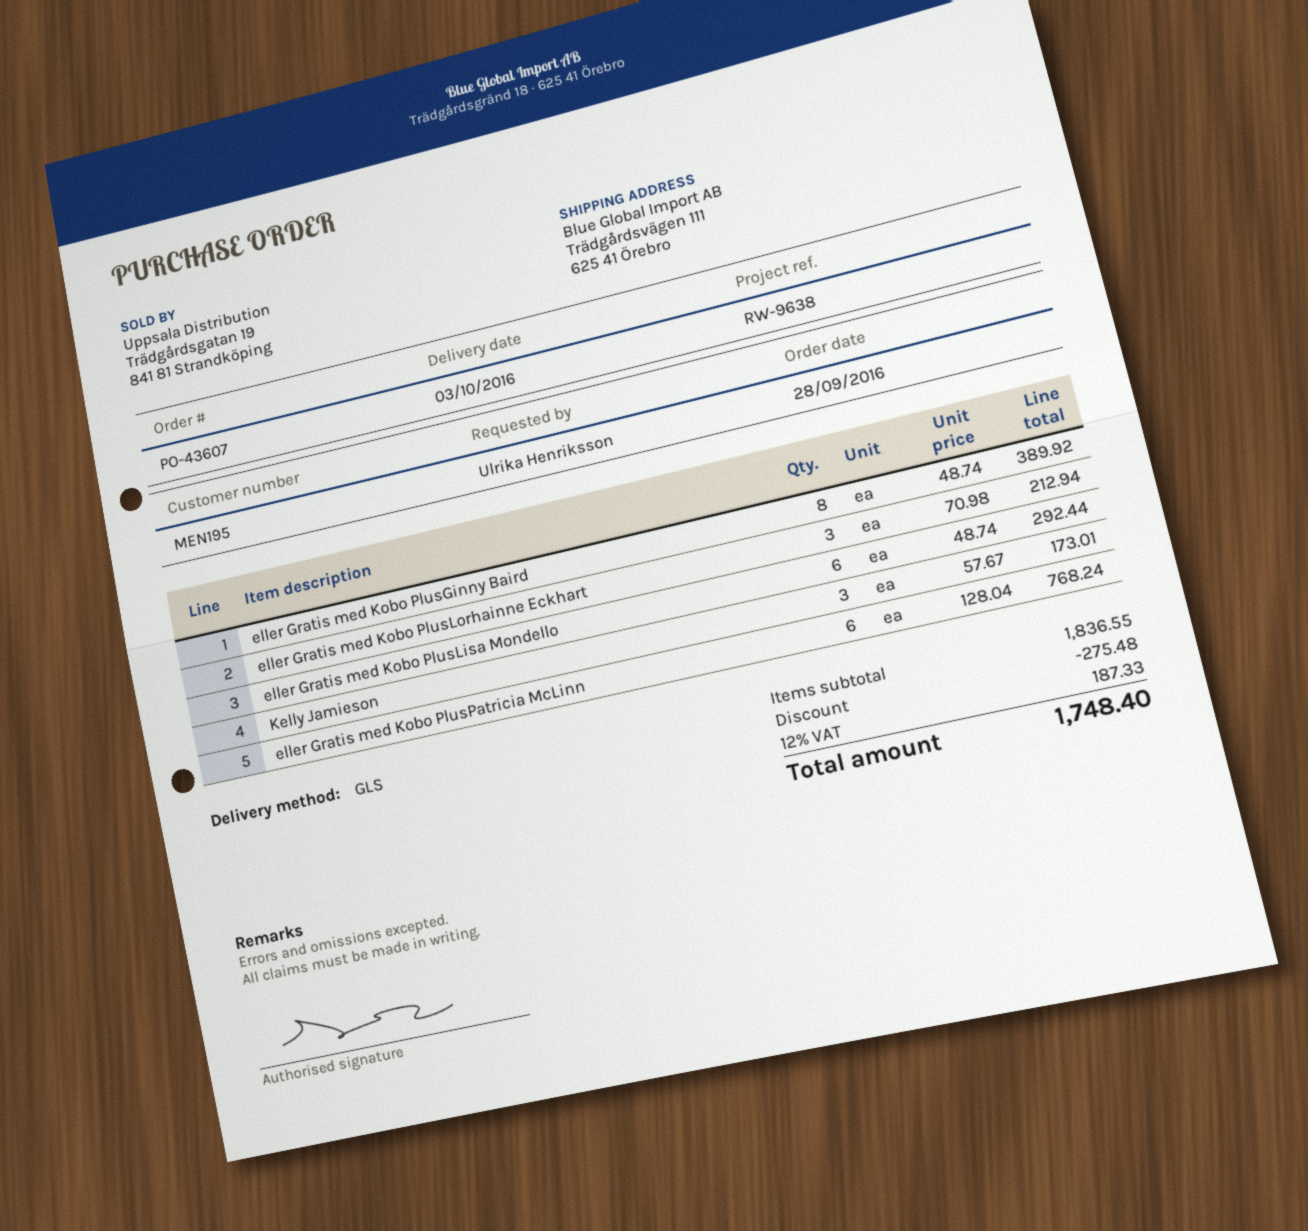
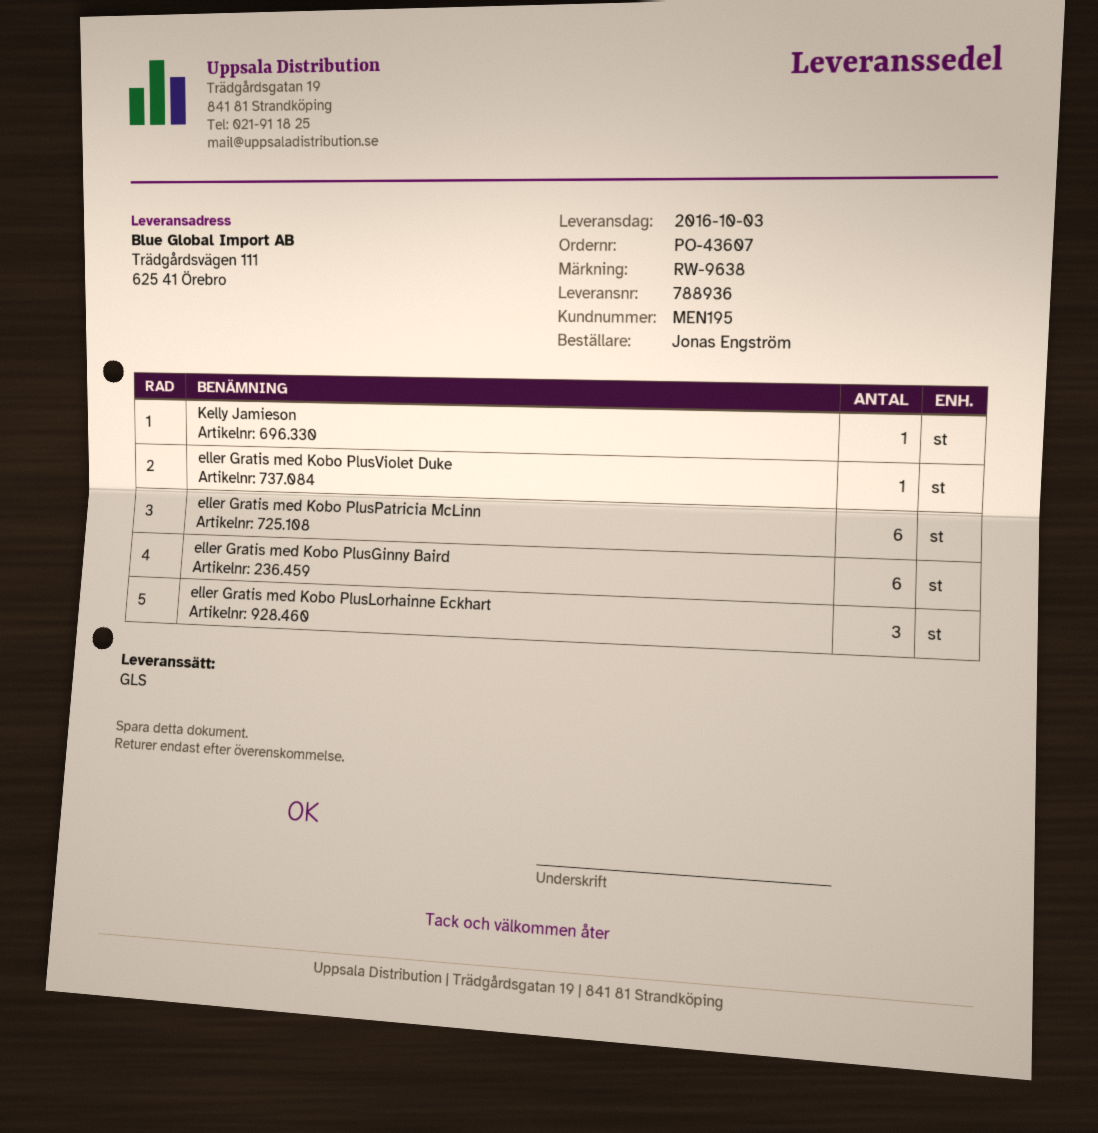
ordered by: Ulrika Henriksson -> Jonas Engström
eller Gratis med Kobo PlusGinny Baird: 8 -> 6
eller Gratis med Kobo PlusLisa Mondello: 6 -> none
Kelly Jamieson: 3 -> 1
eller Gratis med Kobo PlusViolet Duke: none -> 1

